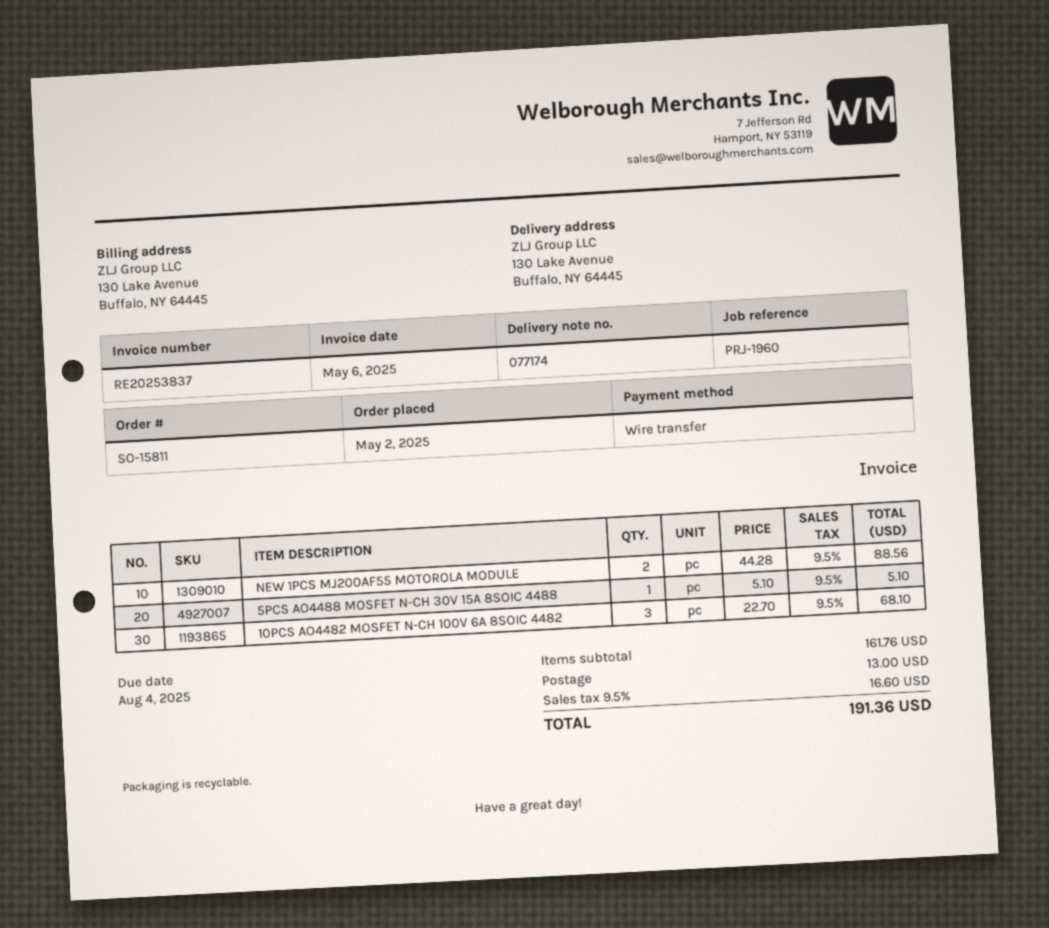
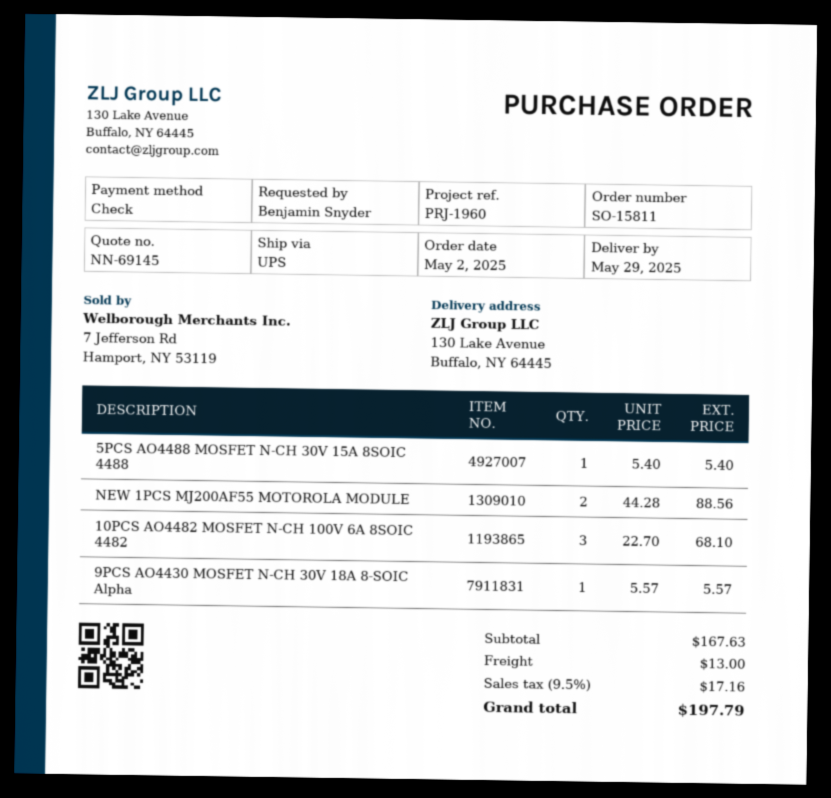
payment method: bank transfer -> cheque
5PCS AO4488 MOSFET N-CH 30V 15A 8SOIC 4488: 1 x 5.10 = 5.10 -> 1 x 5.40 = 5.40
9PCS AO4430 MOSFET N-CH 30V 18A 8-SOIC Alpha: none -> 1 x 5.57 = 5.57
subtotal: 161.76 -> 167.63
tax: 9.5% = 16.60 -> 9.5% = 17.16
total: 191.36 -> 197.79

